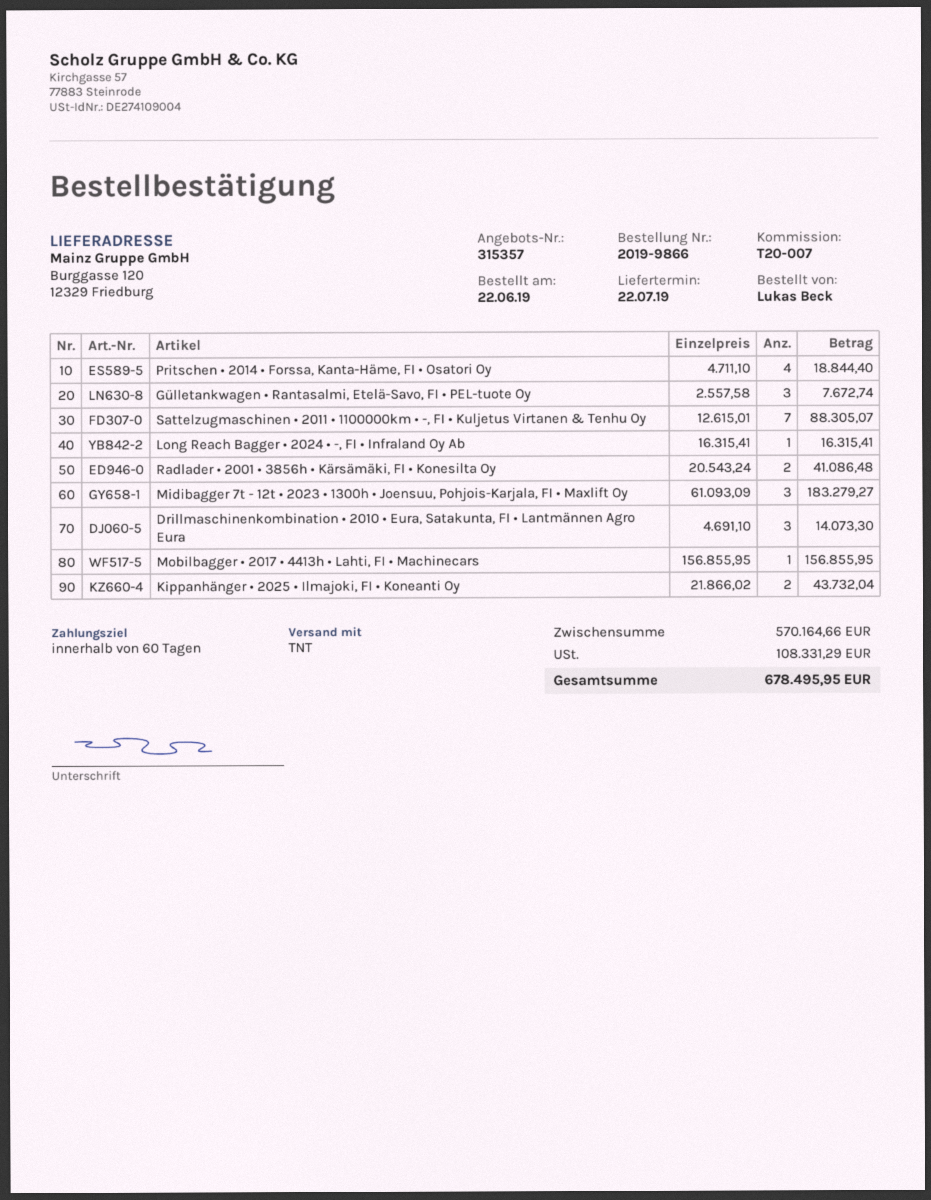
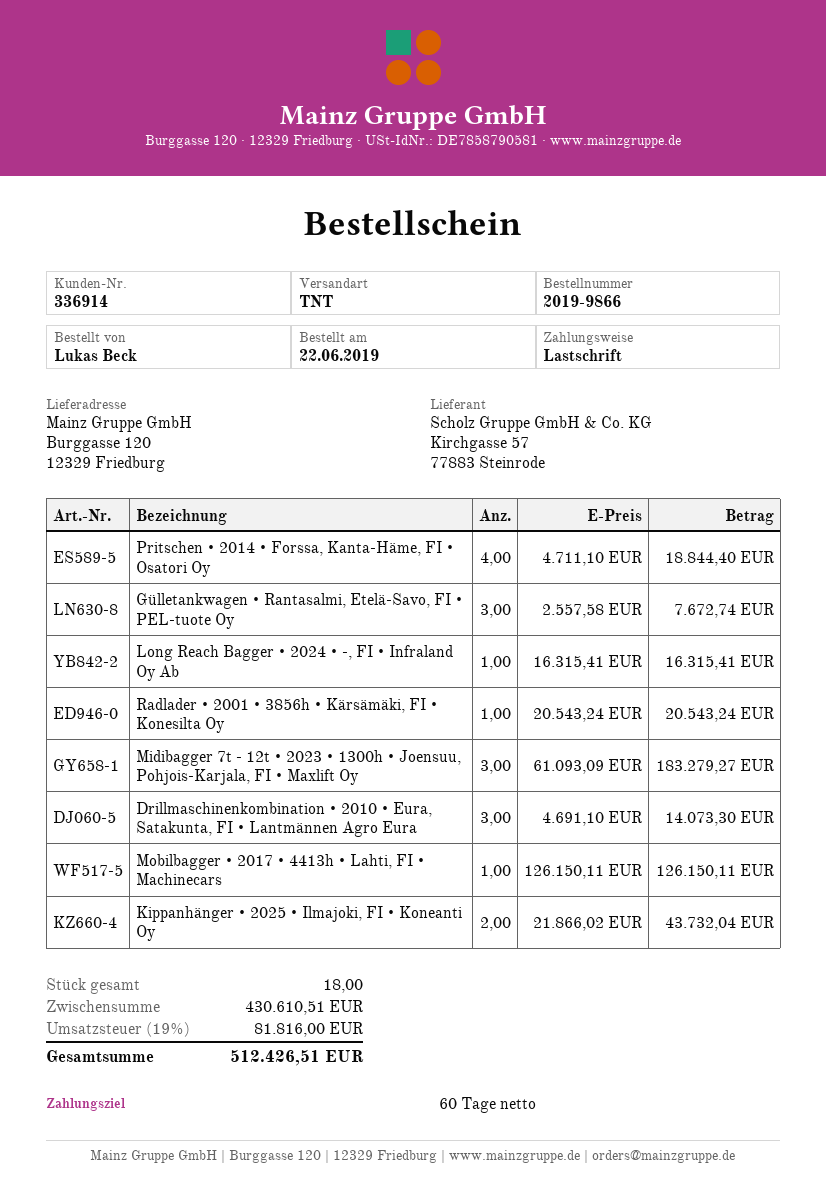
Sattelzugmaschinen • 2011 • 1100000km • -, FI • Kuljetus Virtanen & Tenhu Oy: 7 x 12615.01 = 88305.07 -> none
Radlader • 2001 • 3856h • Kärsämäki, FI • Konesilta Oy: 2 x 20543.24 = 41086.48 -> 1 x 20543.24 = 20543.24
Mobilbagger • 2017 • 4413h • Lahti, FI • Machinecars: 1 x 156855.95 = 156855.95 -> 1 x 126150.11 = 126150.11
subtotal: 570164.66 -> 430610.51
tax: 108331.29 -> 81816.00
total: 678495.95 -> 512426.51

